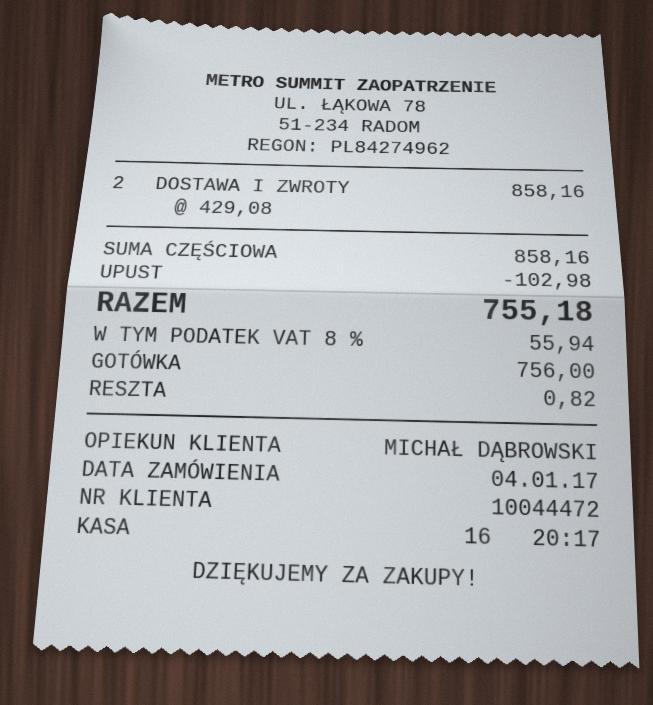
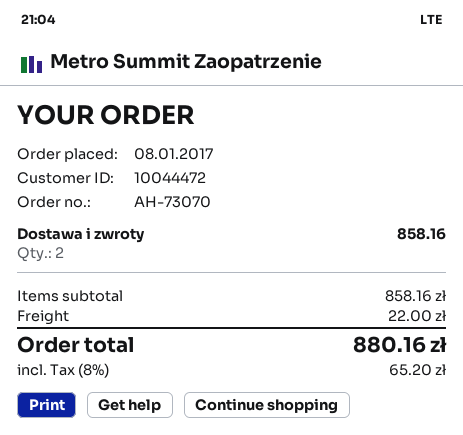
order date: 2017-01-04 -> 2017-01-08
discount: 102.98 -> none
shipping: none -> 22.00
tax: 8% = 55.94 -> 8% = 65.20
total: 755.18 -> 880.16

